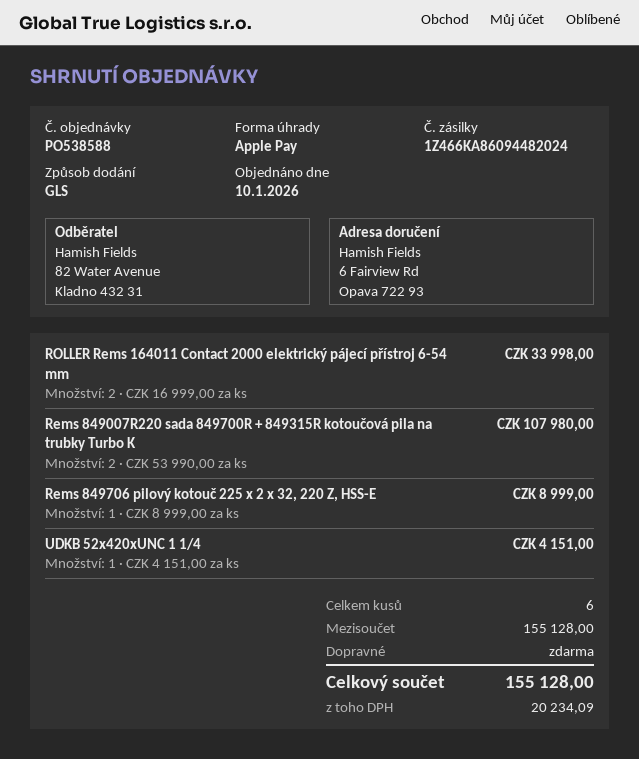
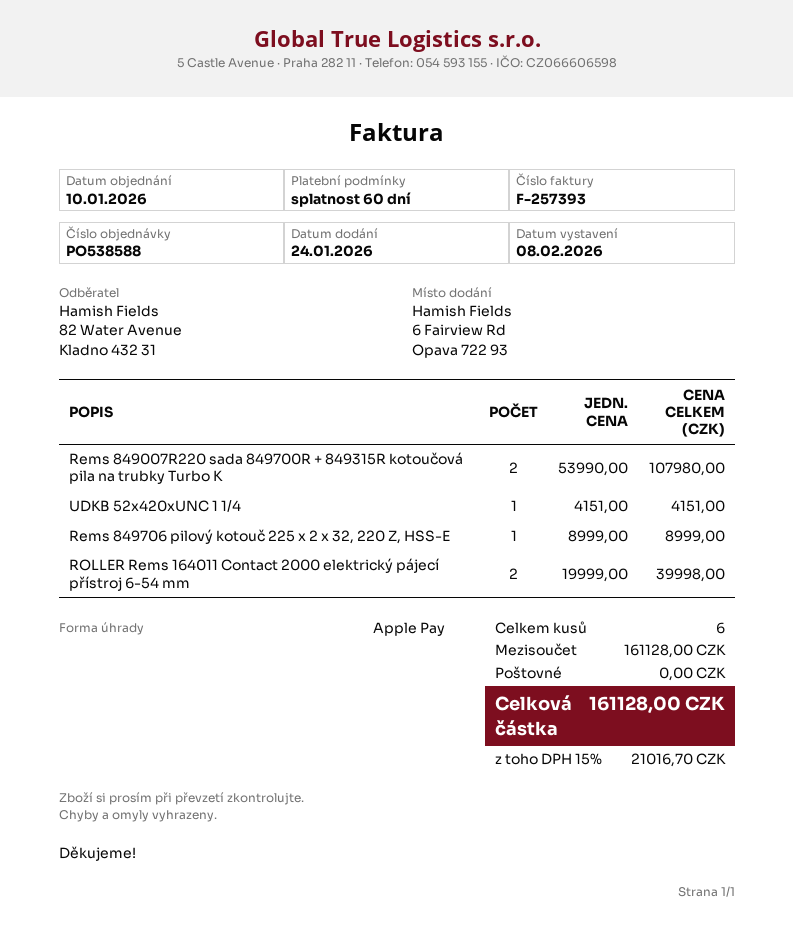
ROLLER Rems 164011 Contact 2000 elektrický pájecí přístroj 6-54 mm: 2 x 16999.00 = 33998.00 -> 2 x 19999.00 = 39998.00
subtotal: 155128.00 -> 161128.00
tax: 20234.09 -> 21016.70
total: 155128.00 -> 161128.00

